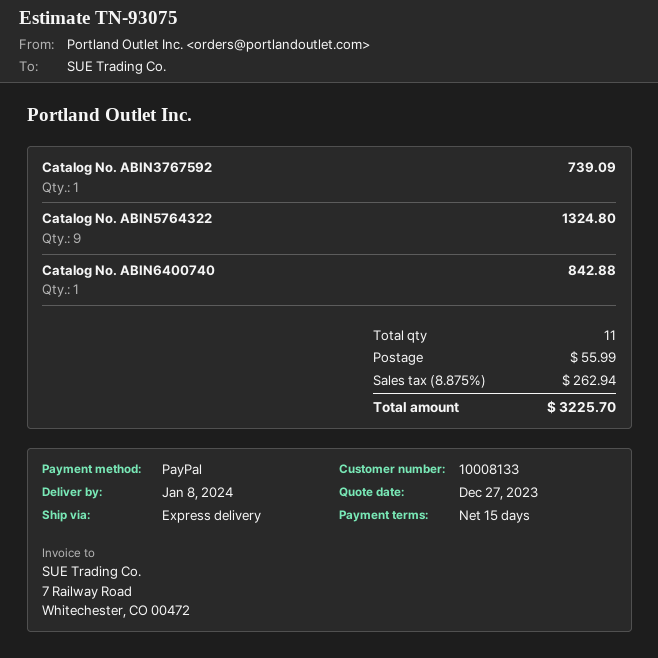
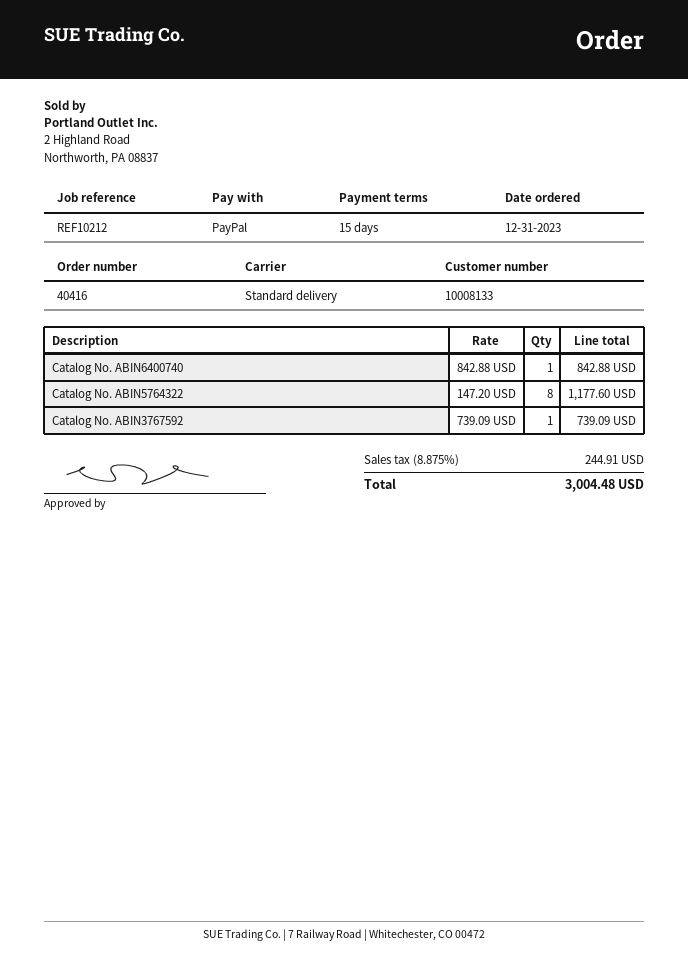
shipping method: express -> standard
Catalog No. ABIN5764322: 9 for 1324.80 -> 8 for 1177.60
shipping: 55.99 -> none
tax: 8.875% = 262.94 -> 8.875% = 244.91
total: 3225.70 -> 3004.48

